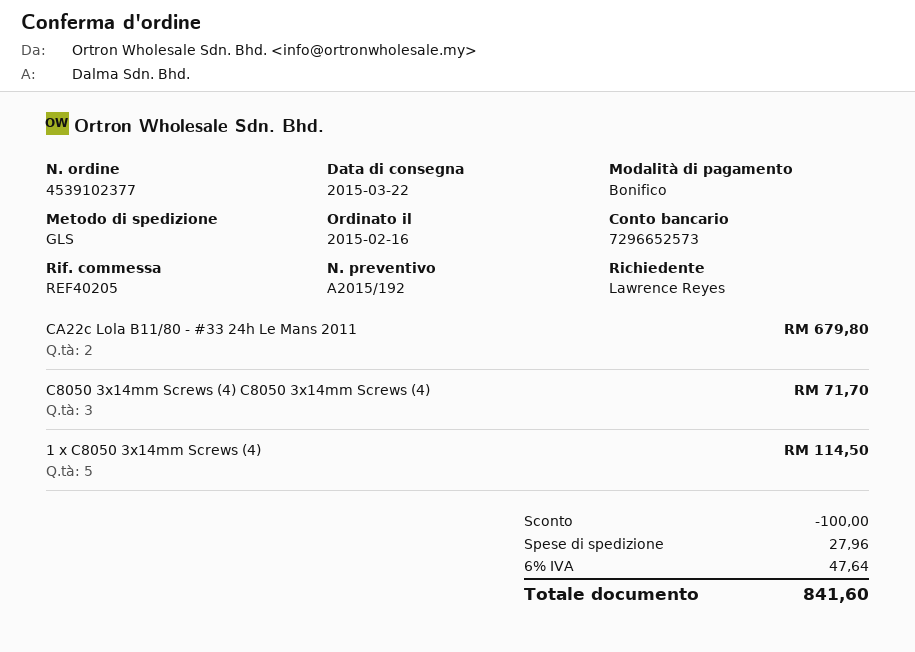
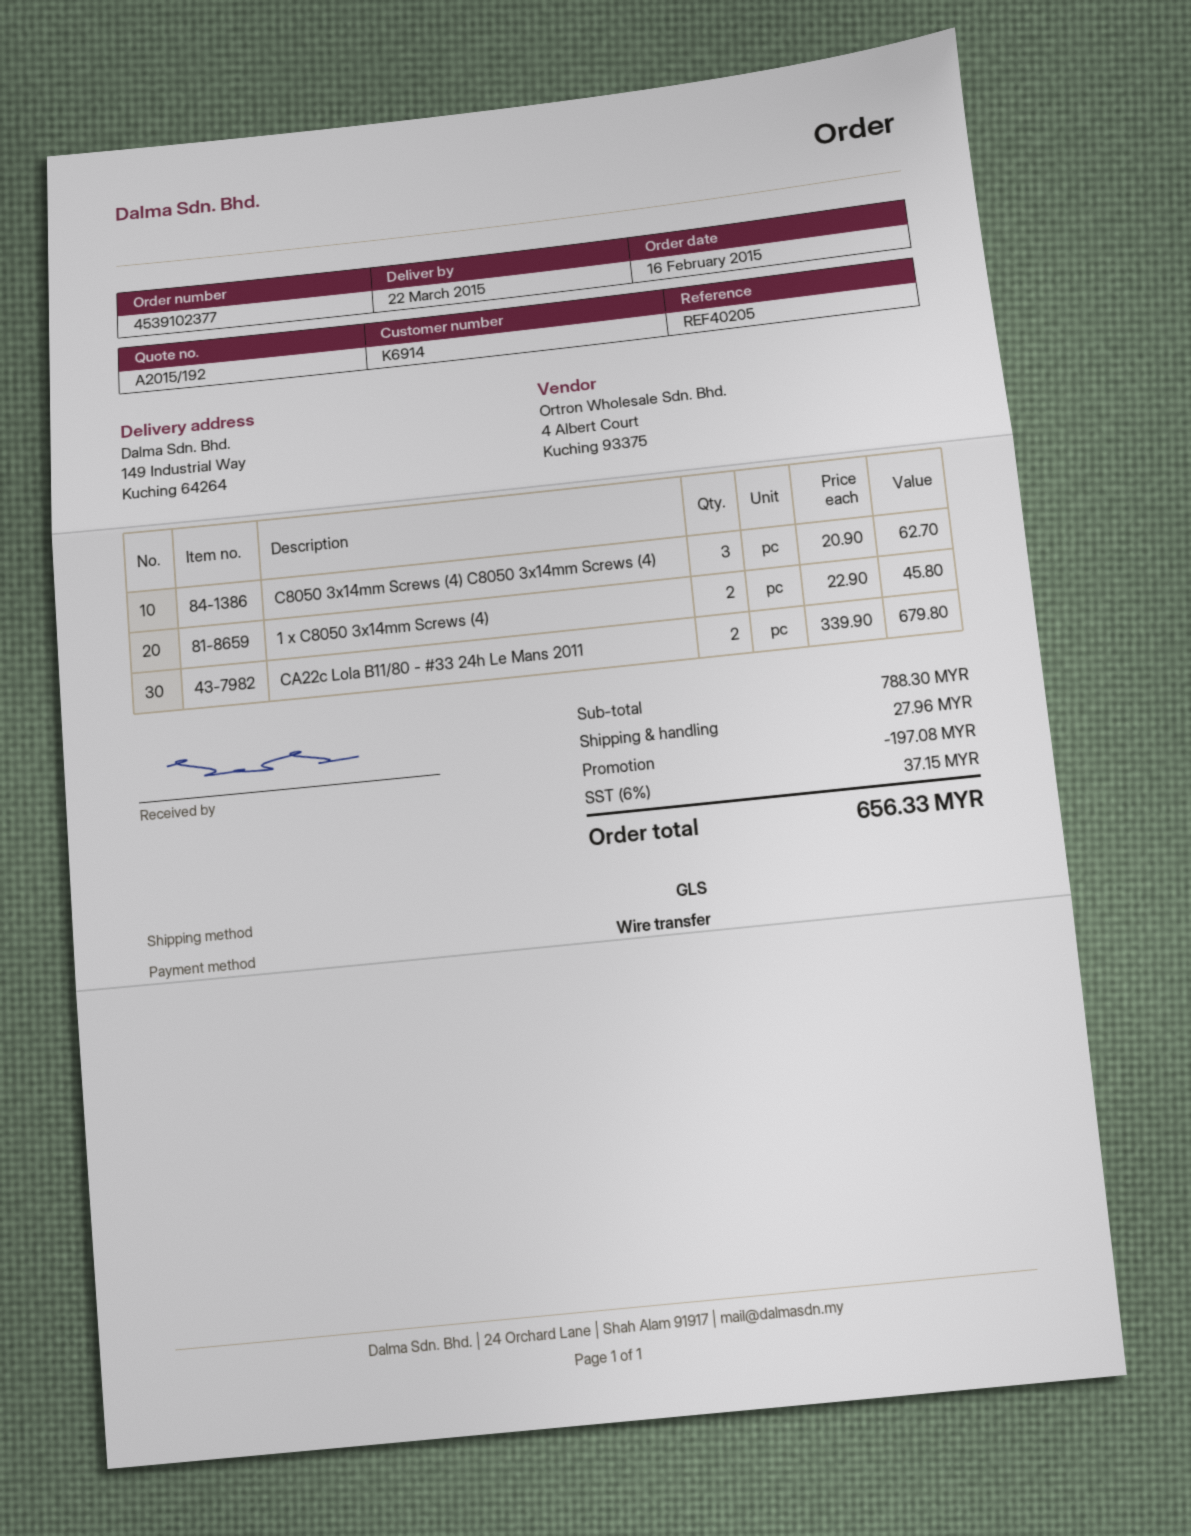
C8050 3x14mm Screws (4) C8050 3x14mm Screws (4): 3 for 71.70 -> 3 for 62.70
1 x C8050 3x14mm Screws (4): 5 for 114.50 -> 2 for 45.80
discount: 100.00 -> 197.08
tax: 6% = 47.64 -> 6% = 37.15
total: 841.60 -> 656.33

